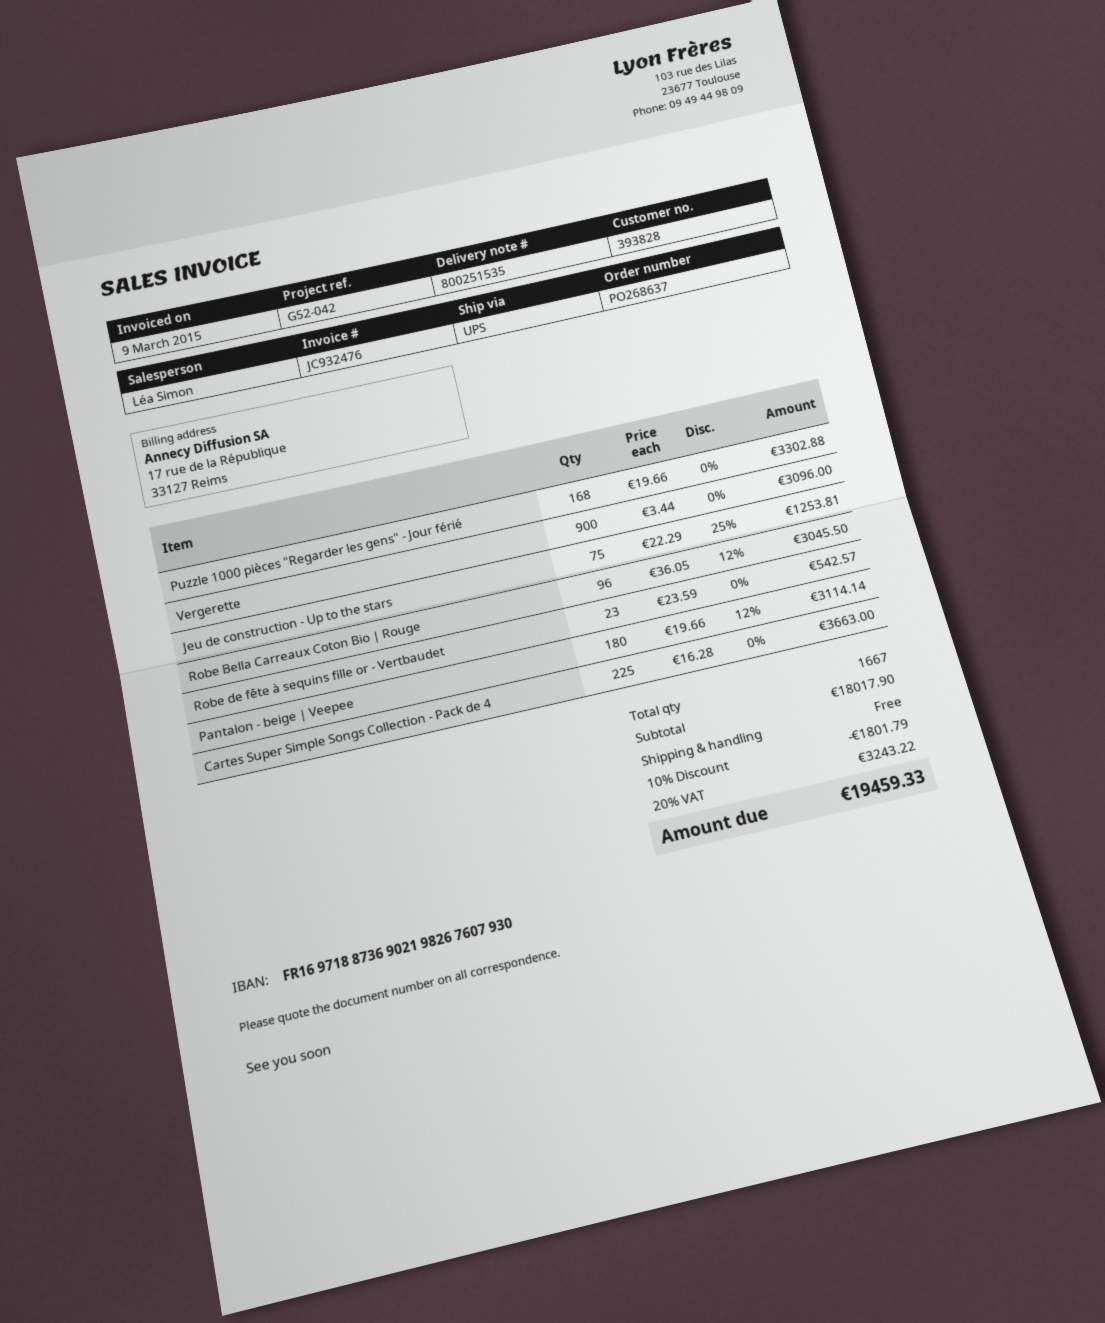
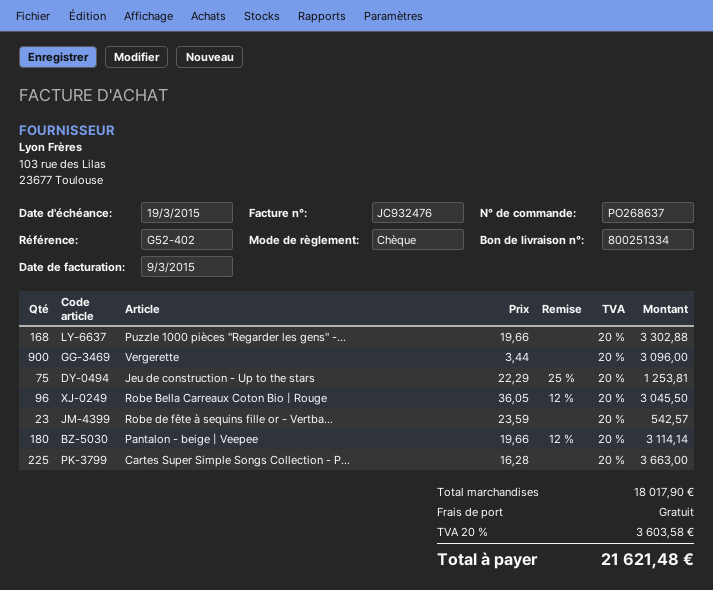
delivery note number: 800251535 -> 800251334
reference: G52-042 -> G52-402
discount: 10% = 1801.79 -> none
tax: 20% = 3243.22 -> 20% = 3603.58
total: 19459.33 -> 21621.48

